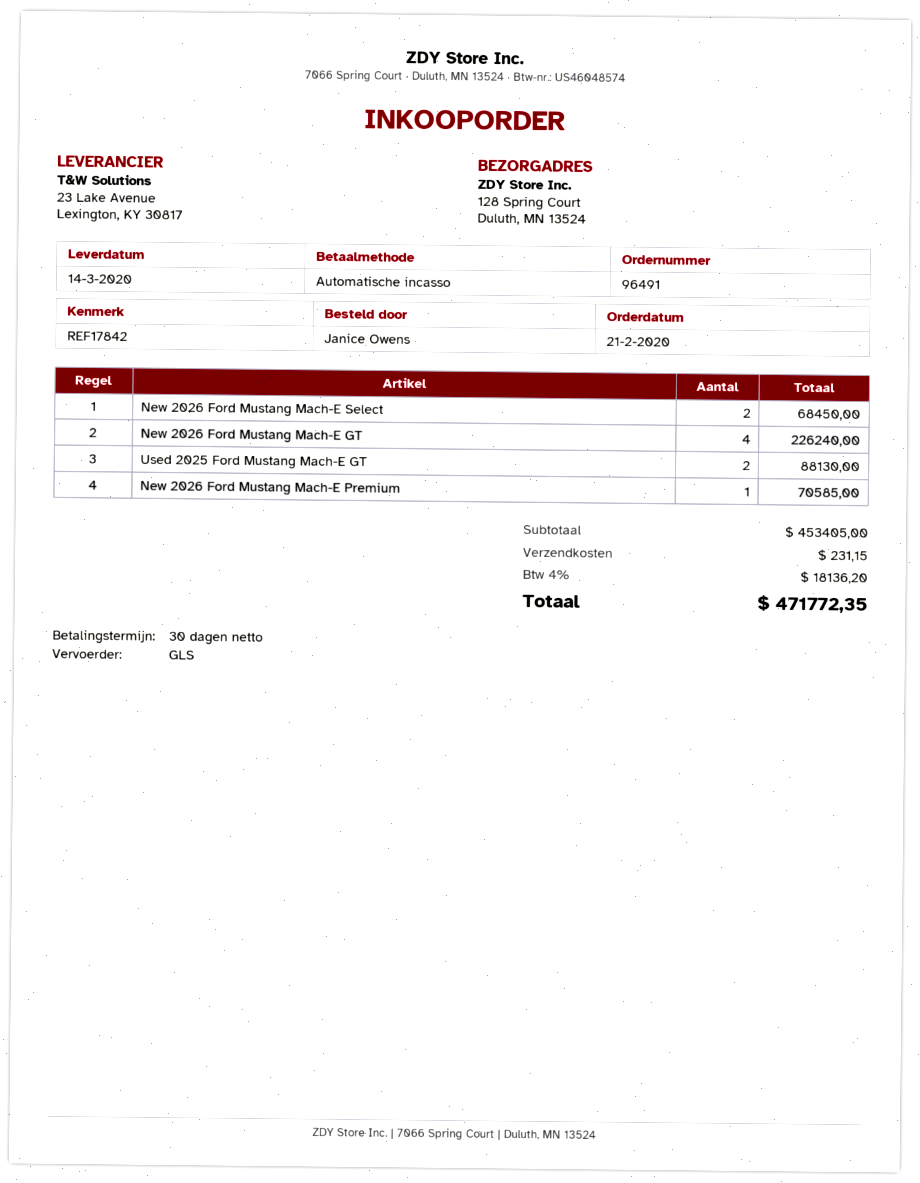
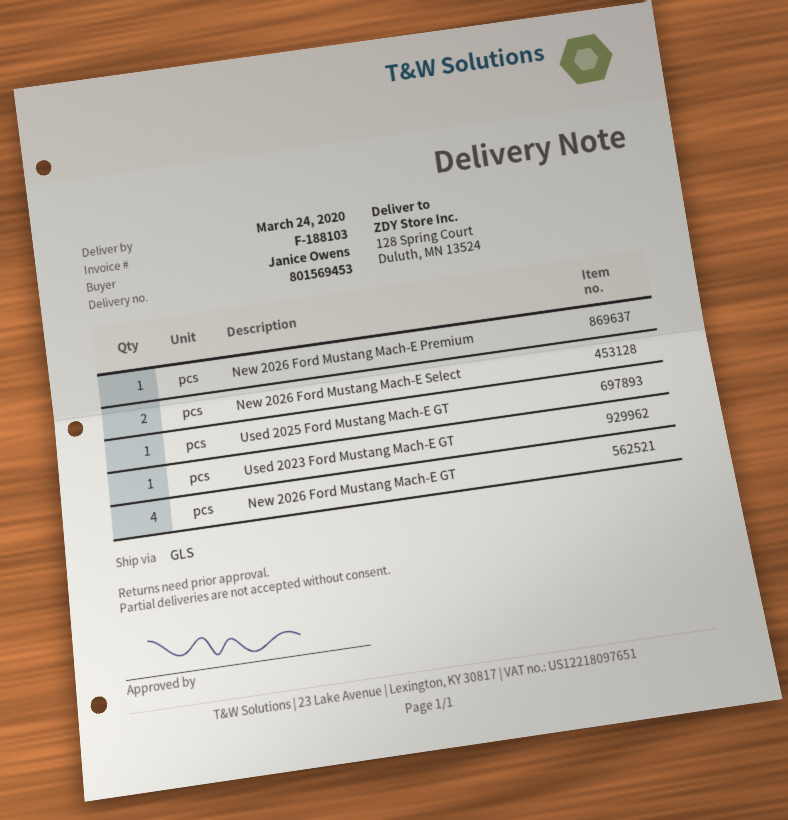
delivery date: 2020-03-14 -> 2020-03-24
Used 2025 Ford Mustang Mach-E GT: 2 -> 1
Used 2023 Ford Mustang Mach-E GT: none -> 1

